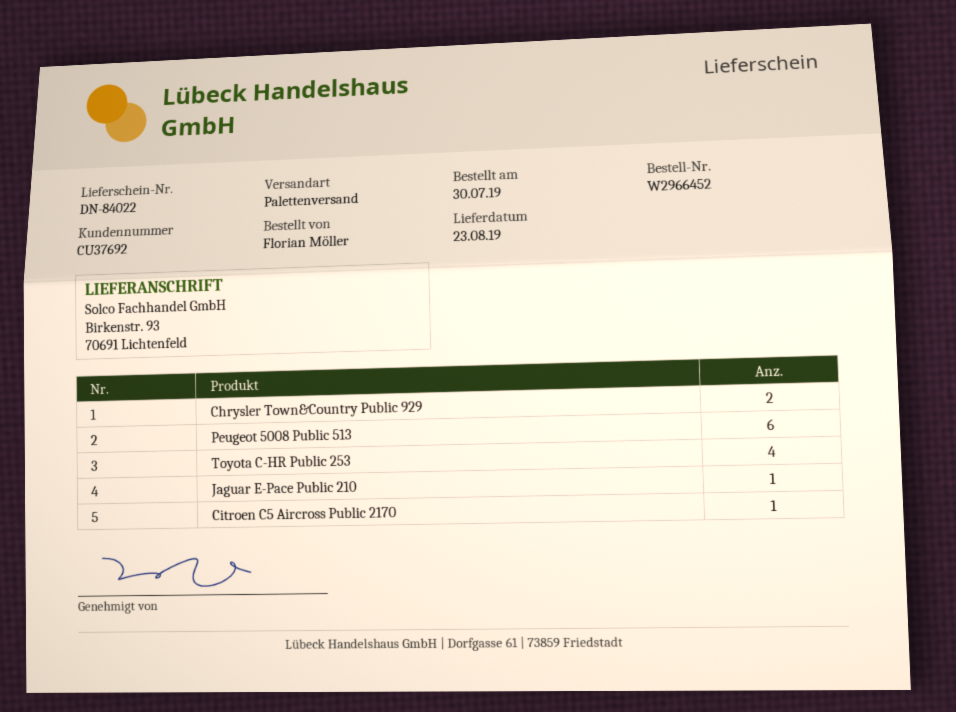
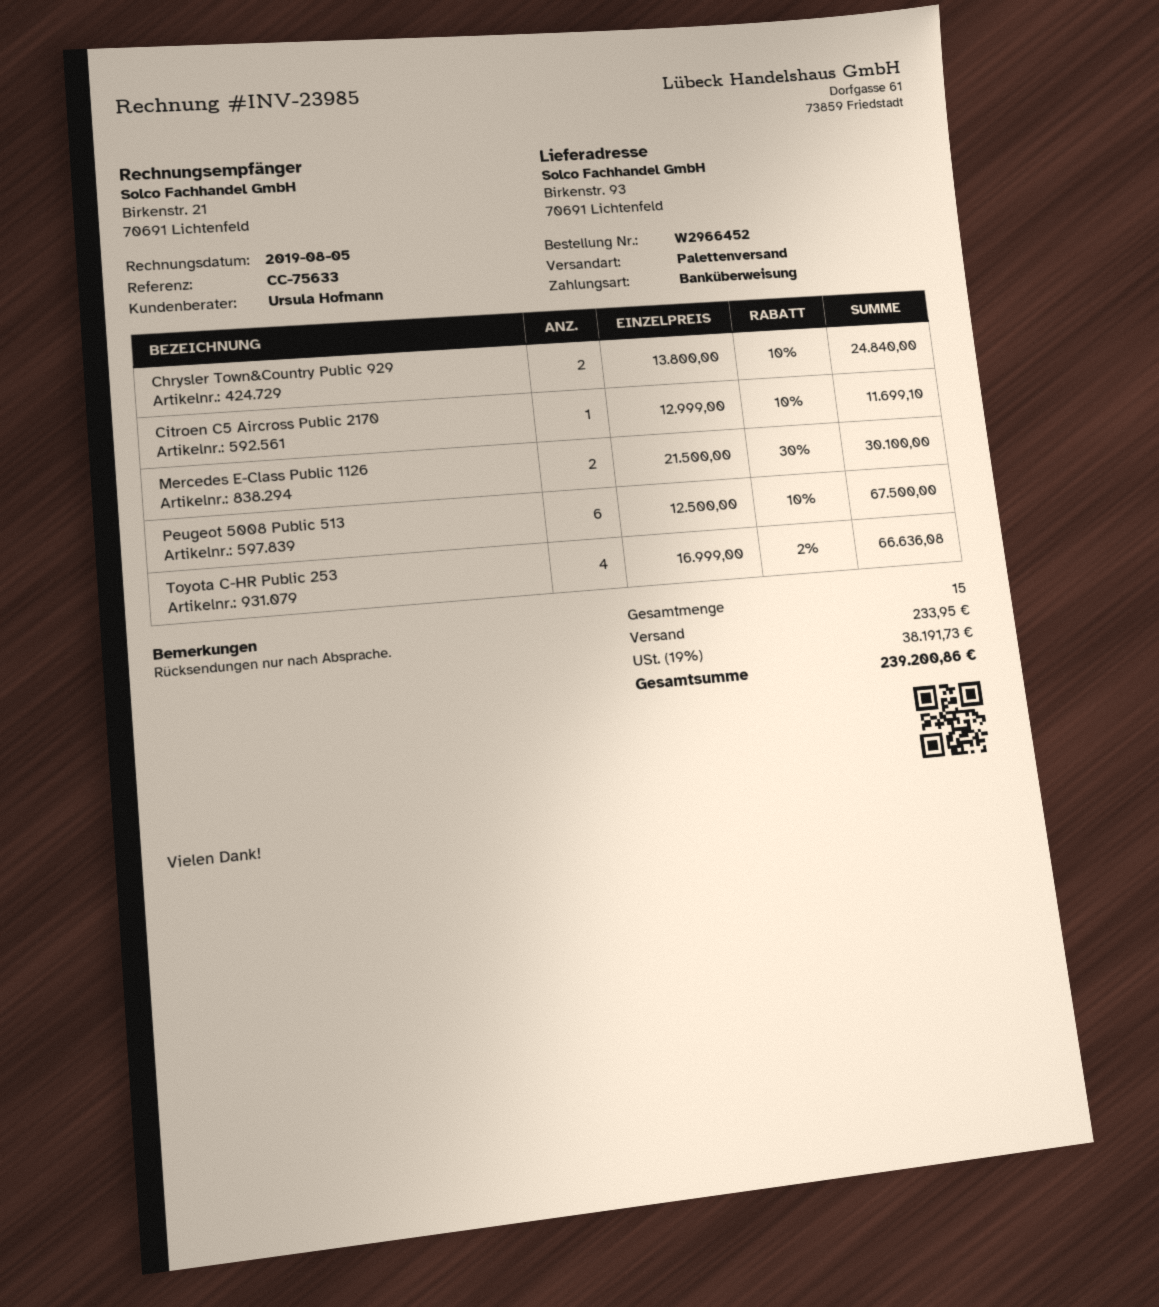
Jaguar E-Pace Public 210: 1 -> none
Mercedes E-Class Public 1126: none -> 2

